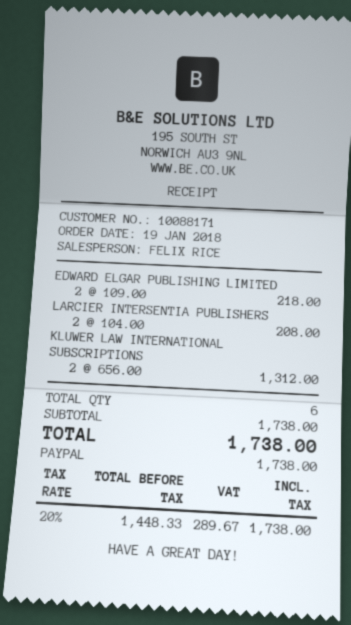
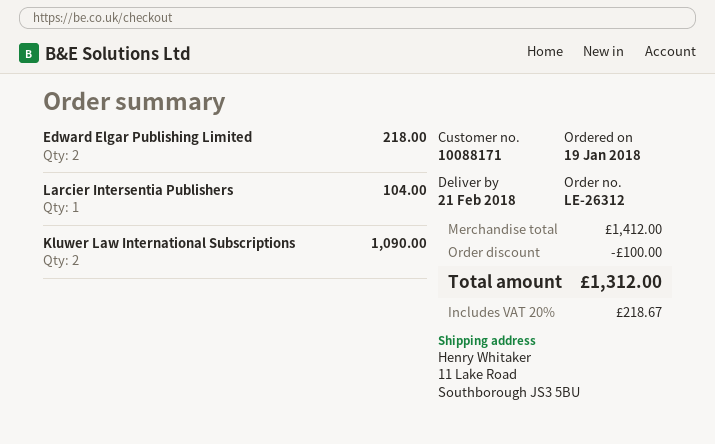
LARCIER INTERSENTIA PUBLISHERS: 2 for 208.00 -> 1 for 104.00
KLUWER LAW INTERNATIONAL SUBSCRIPTIONS: 2 for 1312.00 -> 2 for 1090.00
subtotal: 1738.00 -> 1412.00
discount: none -> 100.00
tax: 20% = 289.67 -> 20% = 218.67
total: 1738.00 -> 1312.00

